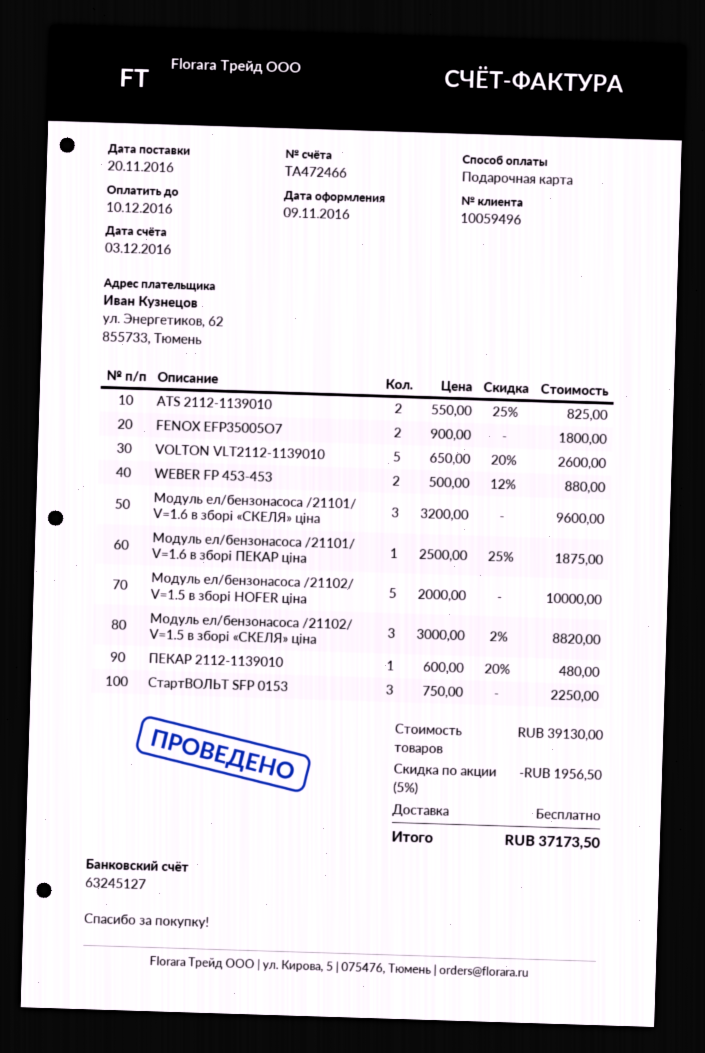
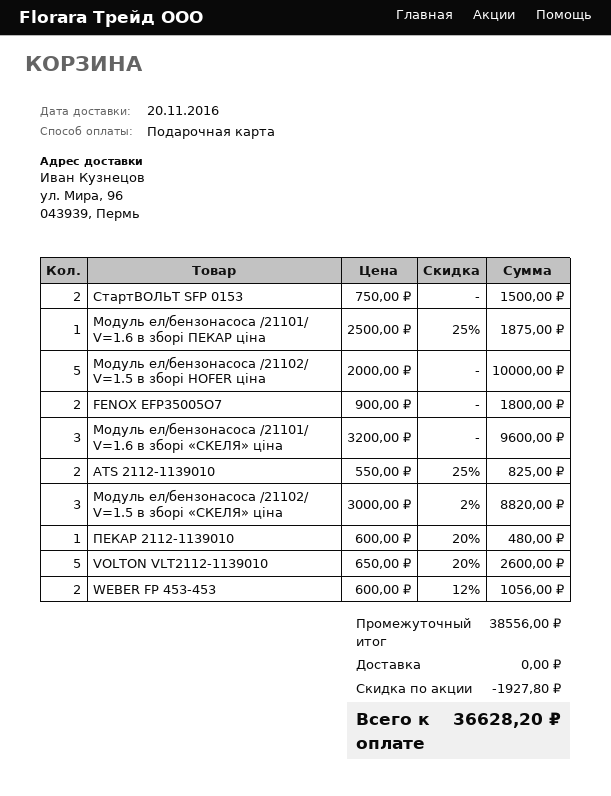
WEBER FP 453-453: 2 x 500.00 - 12% = 880.00 -> 2 x 600.00 - 12% = 1056.00
СтартВОЛЬТ SFP 0153: 3 x 750.00 = 2250.00 -> 2 x 750.00 = 1500.00
subtotal: 39130.00 -> 38556.00
discount: 1956.50 -> 1927.80
total: 37173.50 -> 36628.20

